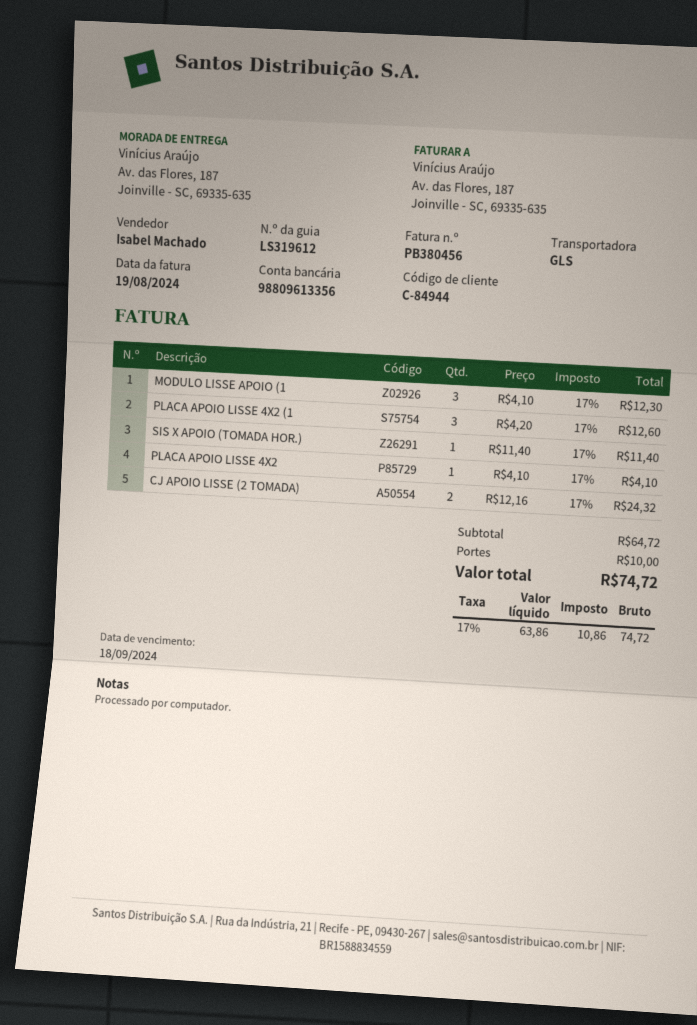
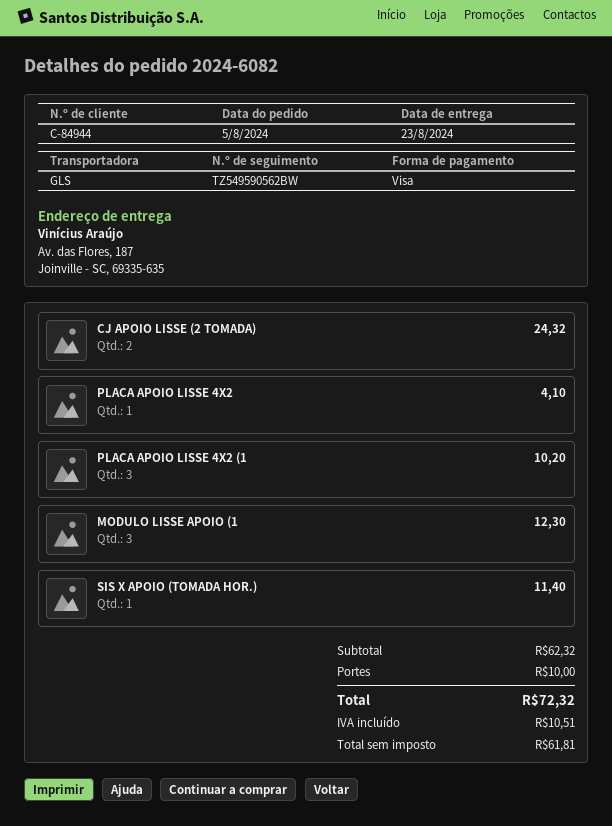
PLACA APOIO LISSE 4X2 (1: 3 for 12.60 -> 3 for 10.20
subtotal: 64.72 -> 62.32
net: 63.86 -> 61.81
tax: 10.86 -> 10.51
total: 74.72 -> 72.32

